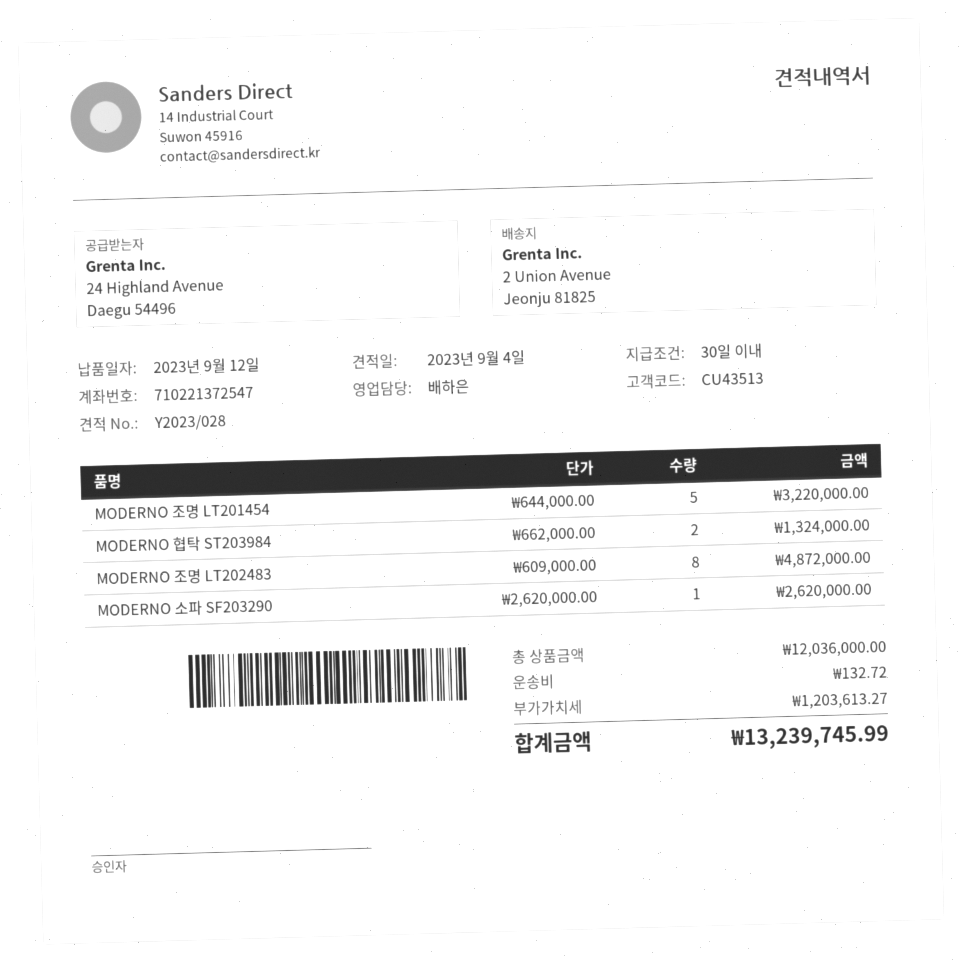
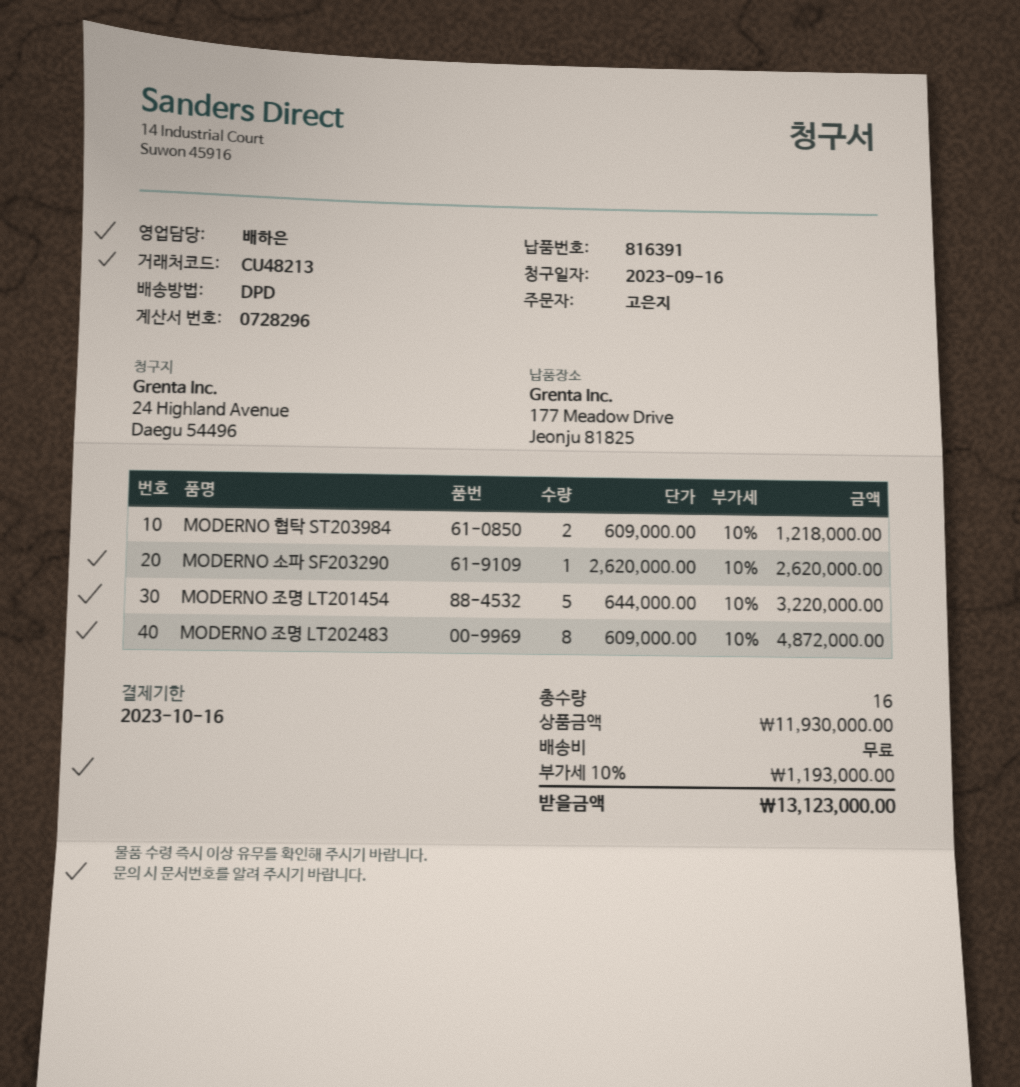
customer number: CU43513 -> CU48213
ship to: 2 Union Avenue, Jeonju 81825 -> 177 Meadow Drive, Jeonju 81825
MODERNO 협탁 ST203984: 2 x 662000.00 = 1324000.00 -> 2 x 609000.00 = 1218000.00
subtotal: 12036000.00 -> 11930000.00
shipping: 132.72 -> 0.00
tax: 1203613.27 -> 1193000.00
total: 13239745.99 -> 13123000.00

